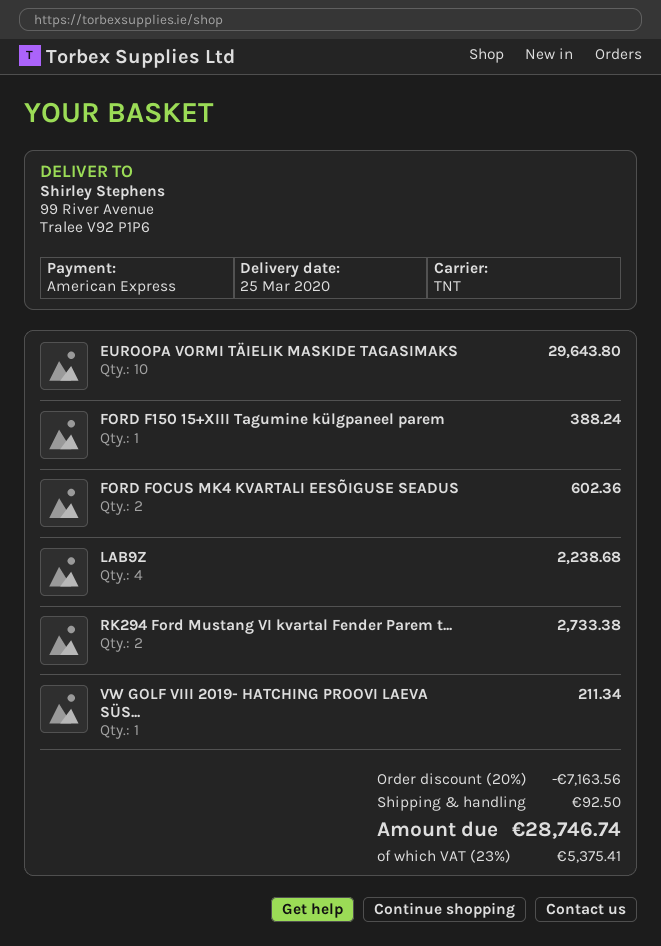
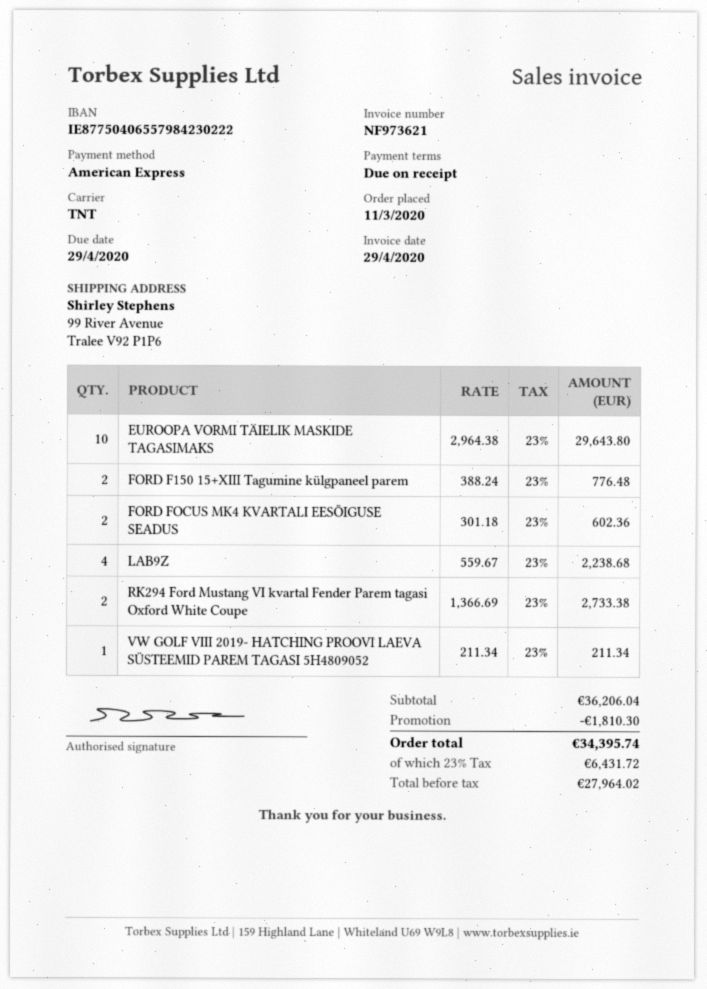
FORD F150 15+XIII Tagumine külgpaneel parem: 1 for 388.24 -> 2 for 776.48
discount: 7163.56 -> 1810.30
shipping: 92.50 -> none
tax: 23% = 5375.41 -> 23% = 6431.72
total: 28746.74 -> 34395.74

